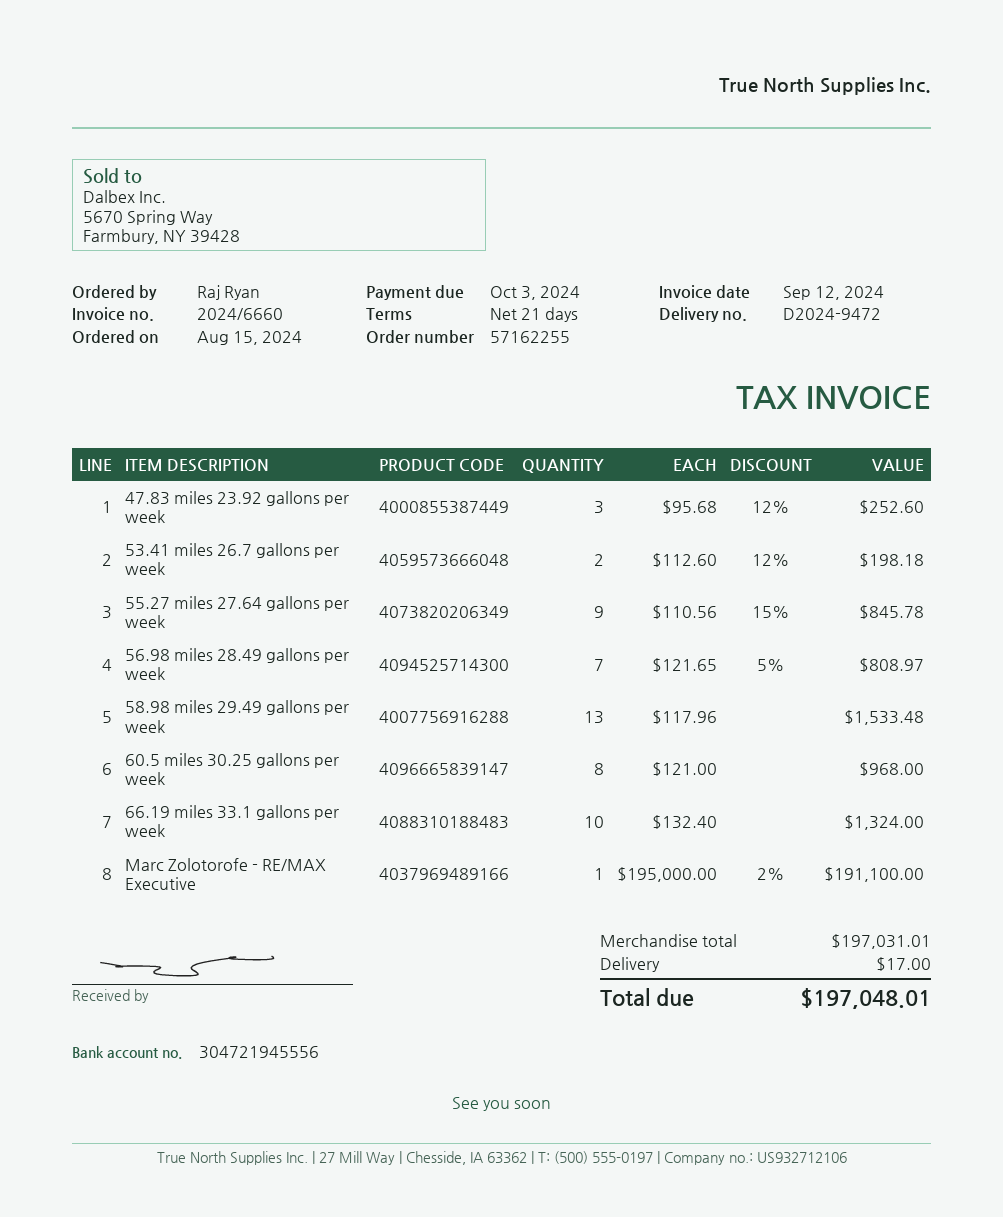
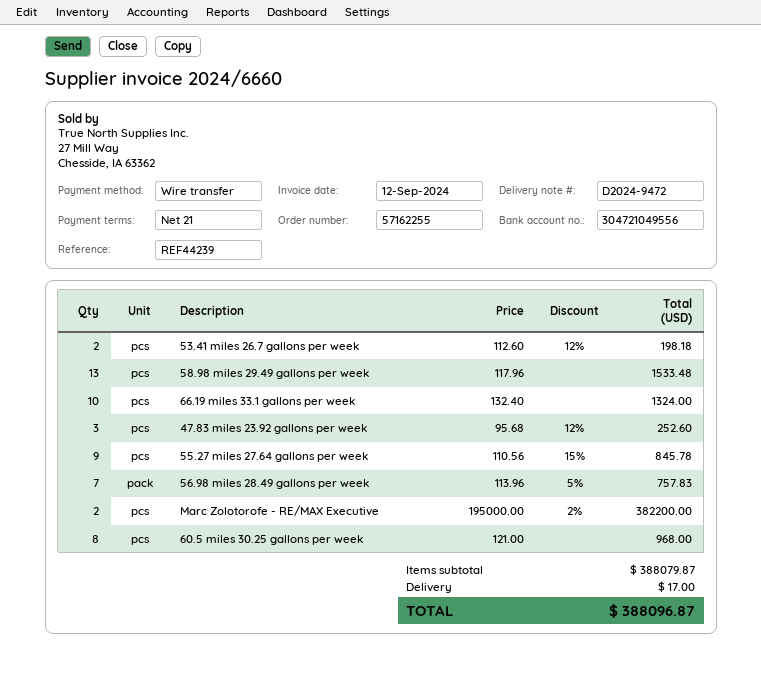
bank account: 304721945556 -> 304721049556
56.98 miles 28.49 gallons per week: 7 x 121.65 - 5% = 808.97 -> 7 x 113.96 - 5% = 757.83
Marc Zolotorofe - RE/MAX Executive: 1 x 195000.00 - 2% = 191100.00 -> 2 x 195000.00 - 2% = 382200.00
subtotal: 197031.01 -> 388079.87
total: 197048.01 -> 388096.87

